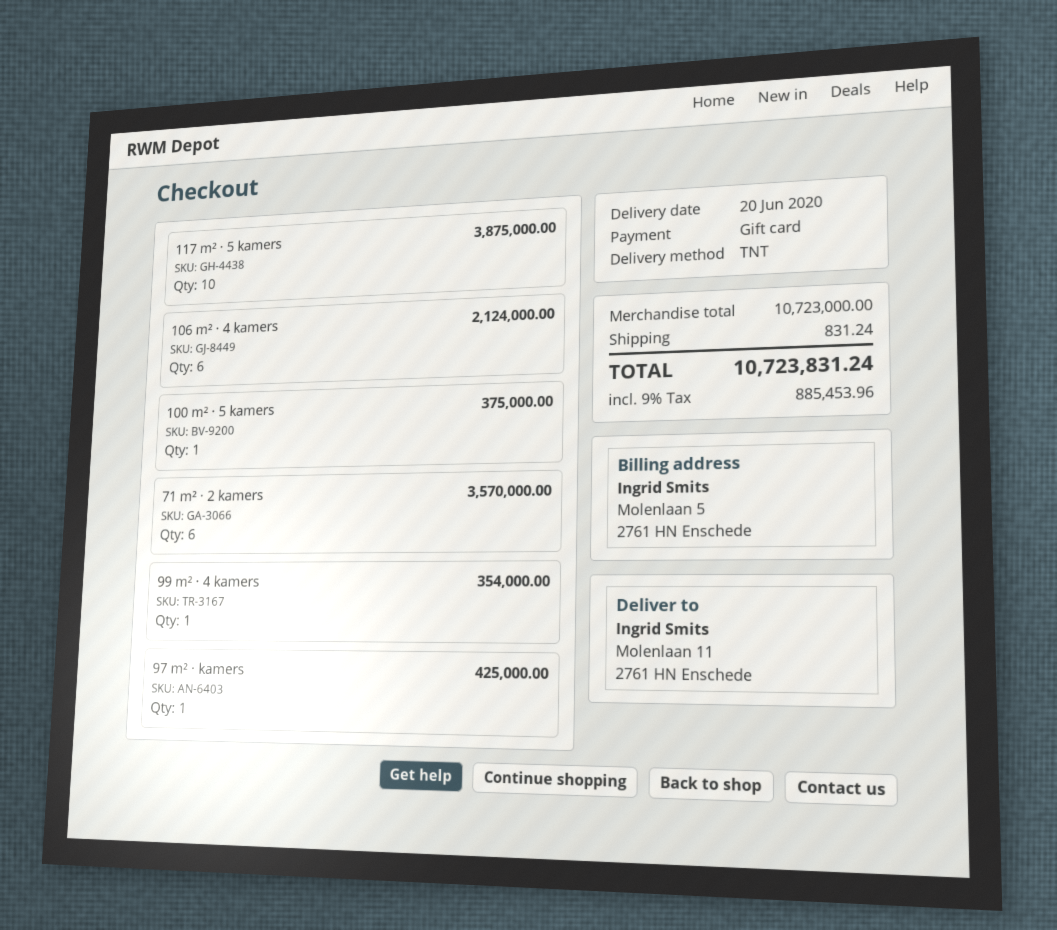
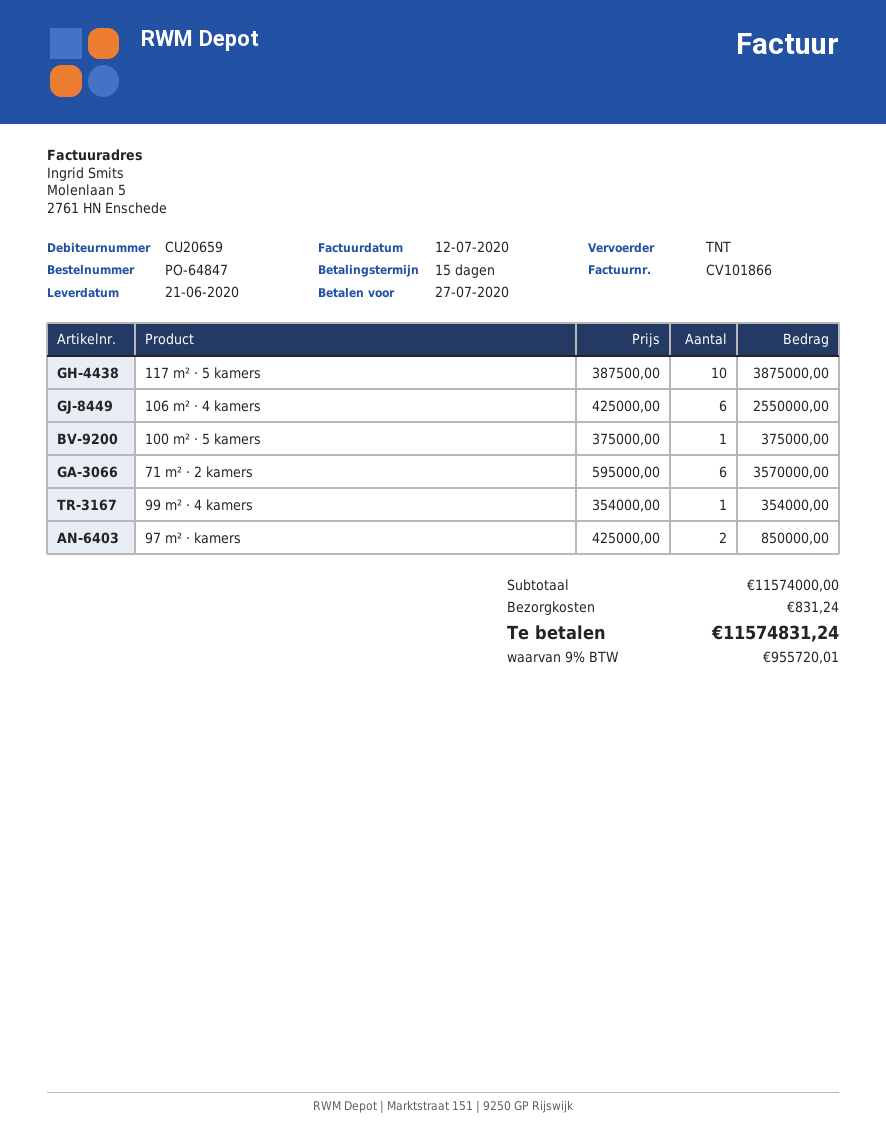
delivery date: 2020-06-20 -> 2020-06-21
106 m² · 4 kamers: 6 for 2124000.00 -> 6 for 2550000.00
97 m² · kamers: 1 for 425000.00 -> 2 for 850000.00
subtotal: 10723000.00 -> 11574000.00
tax: 9% = 885453.96 -> 9% = 955720.01
total: 10723831.24 -> 11574831.24

